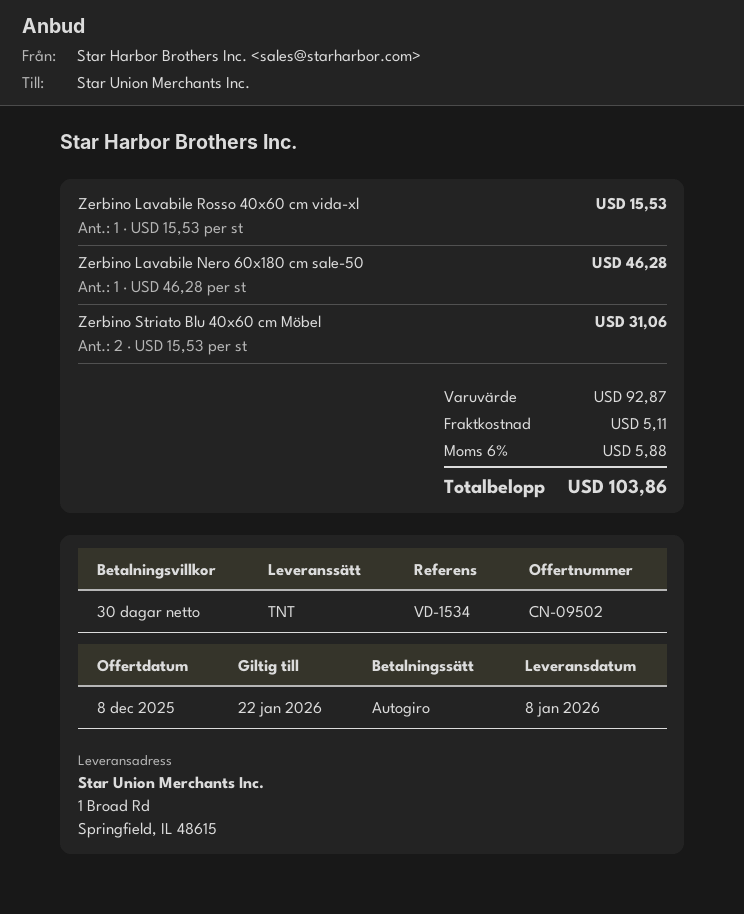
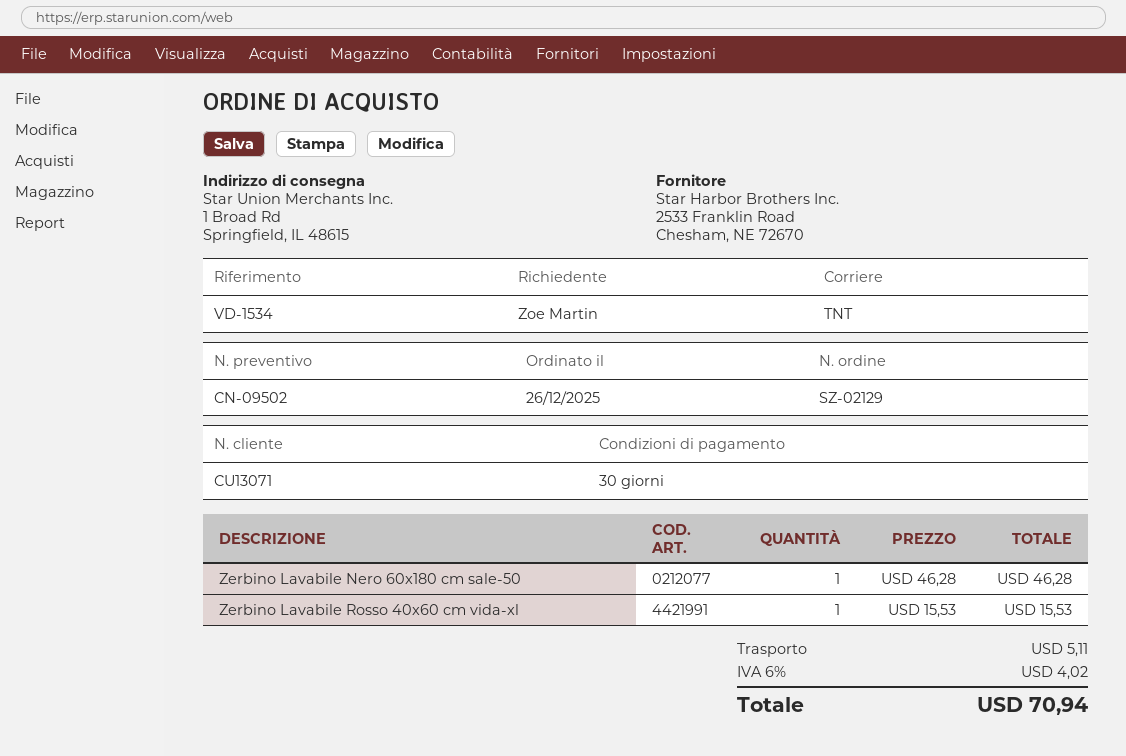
Zerbino Striato Blu 40x60 cm Möbel: 2 x 15.53 = 31.06 -> none
tax: 6% = 5.88 -> 6% = 4.02
total: 103.86 -> 70.94

